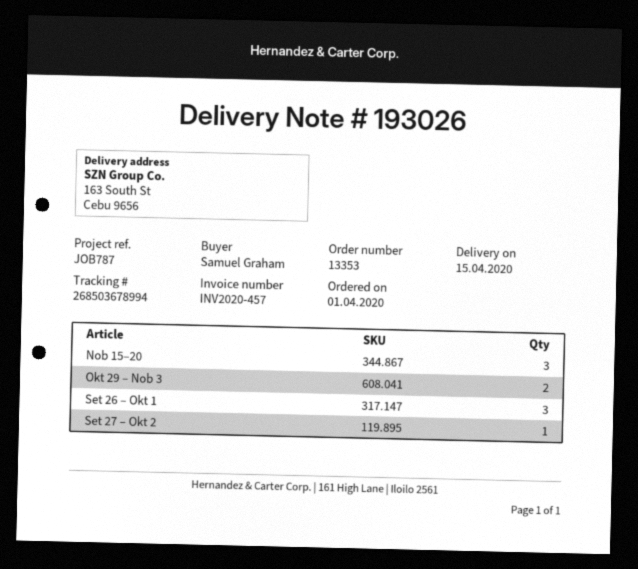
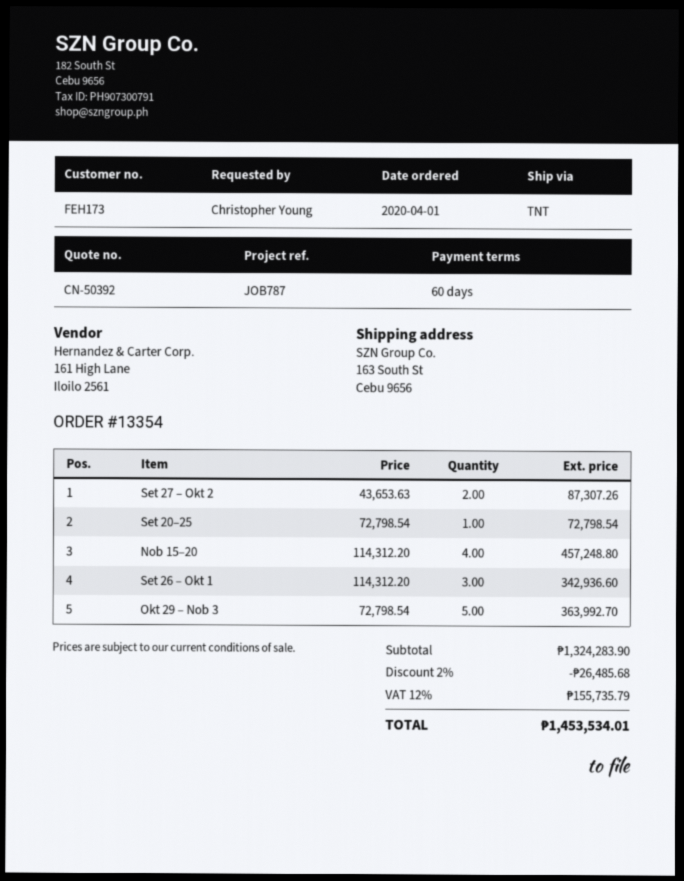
order number: 13353 -> 13354
ordered by: Samuel Graham -> Christopher Young
Nob 15–20: 3 -> 4
Okt 29 – Nob 3: 2 -> 5
Set 27 – Okt 2: 1 -> 2
Set 20–25: none -> 1

